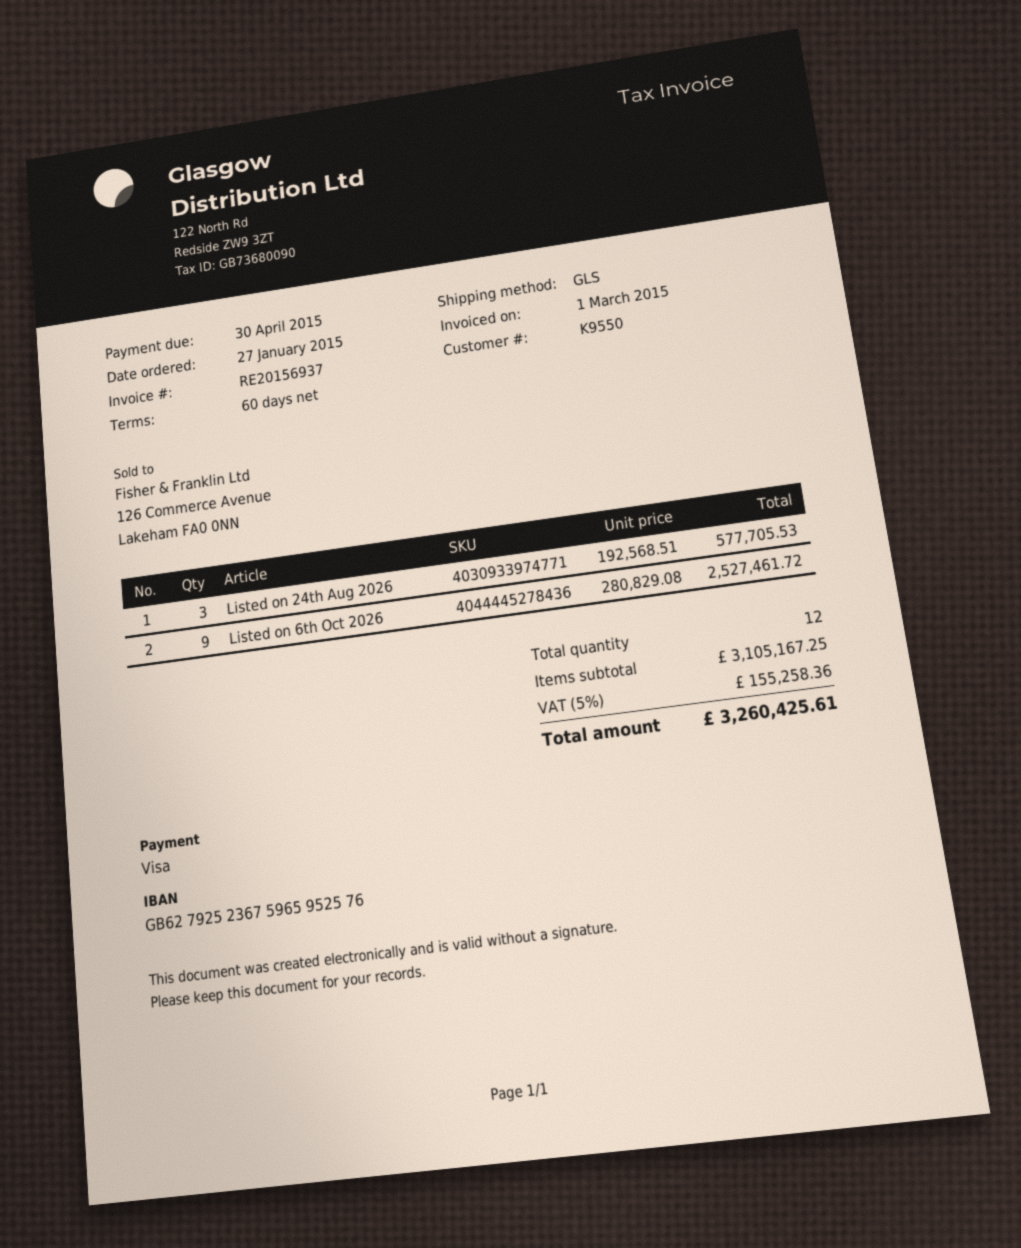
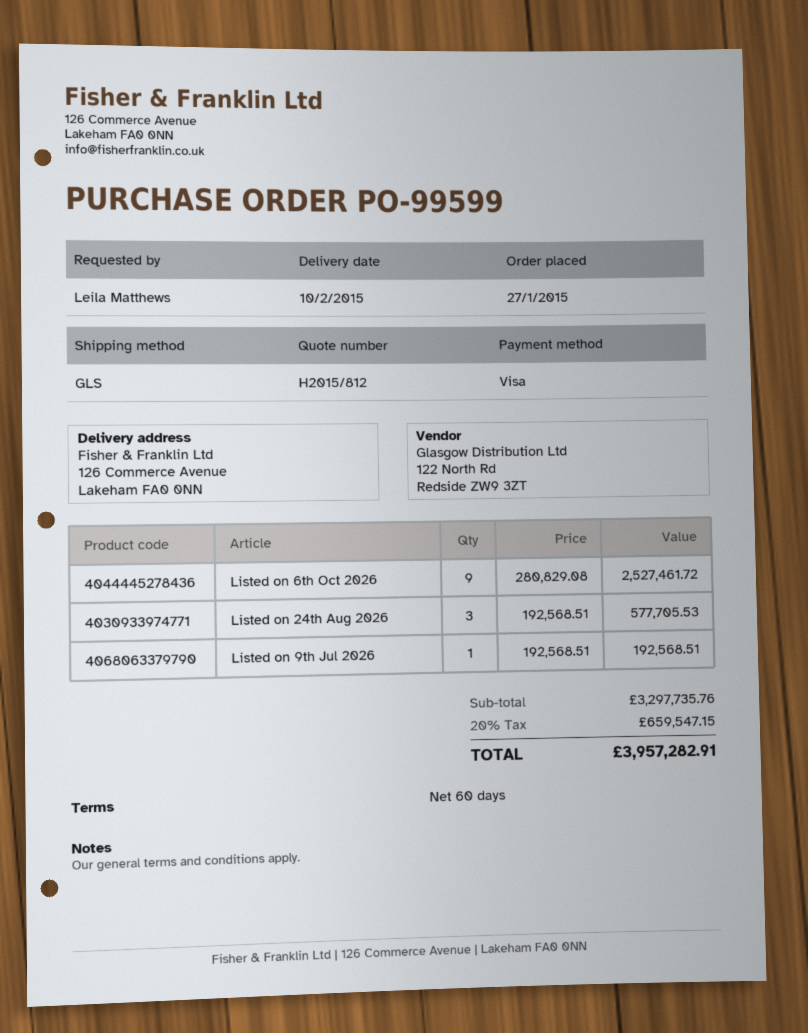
Listed on 9th Jul 2026: none -> 1 x 192568.51 = 192568.51
subtotal: 3105167.25 -> 3297735.76
tax: 5% = 155258.36 -> 20% = 659547.15
total: 3260425.61 -> 3957282.91

